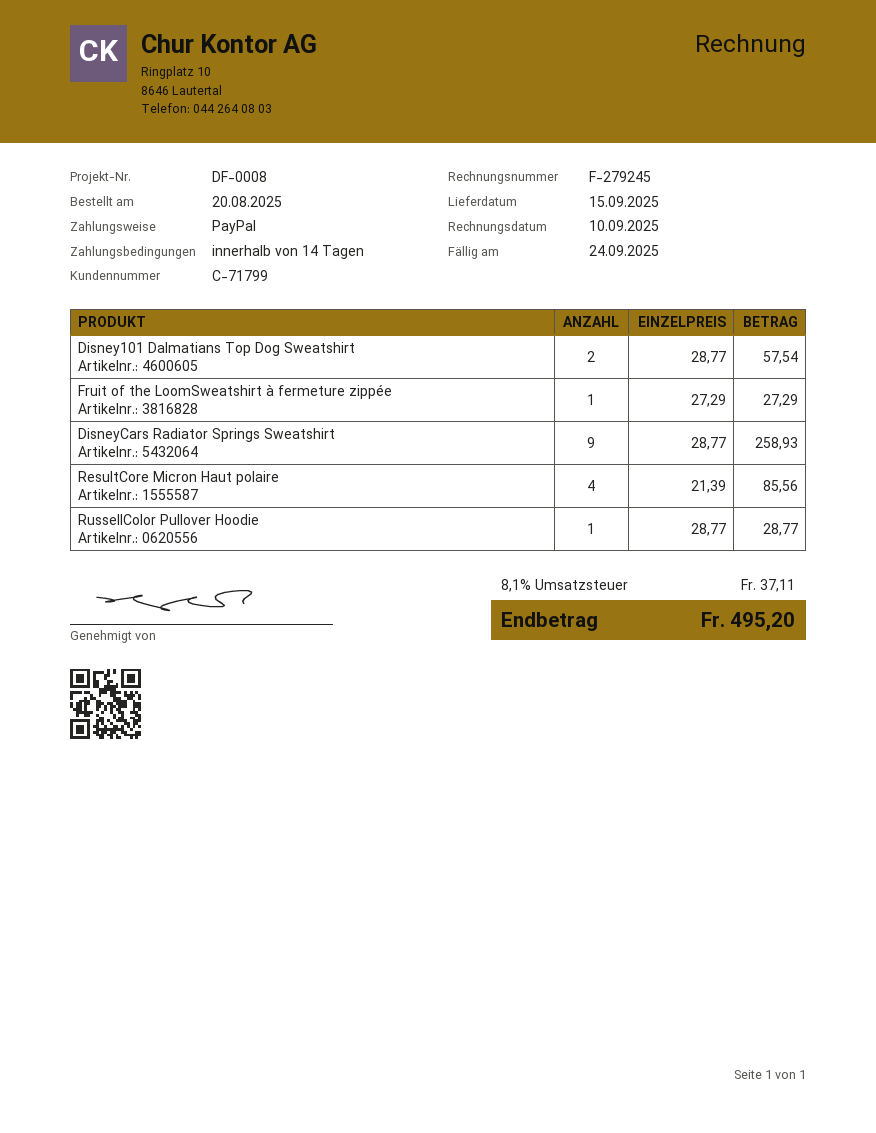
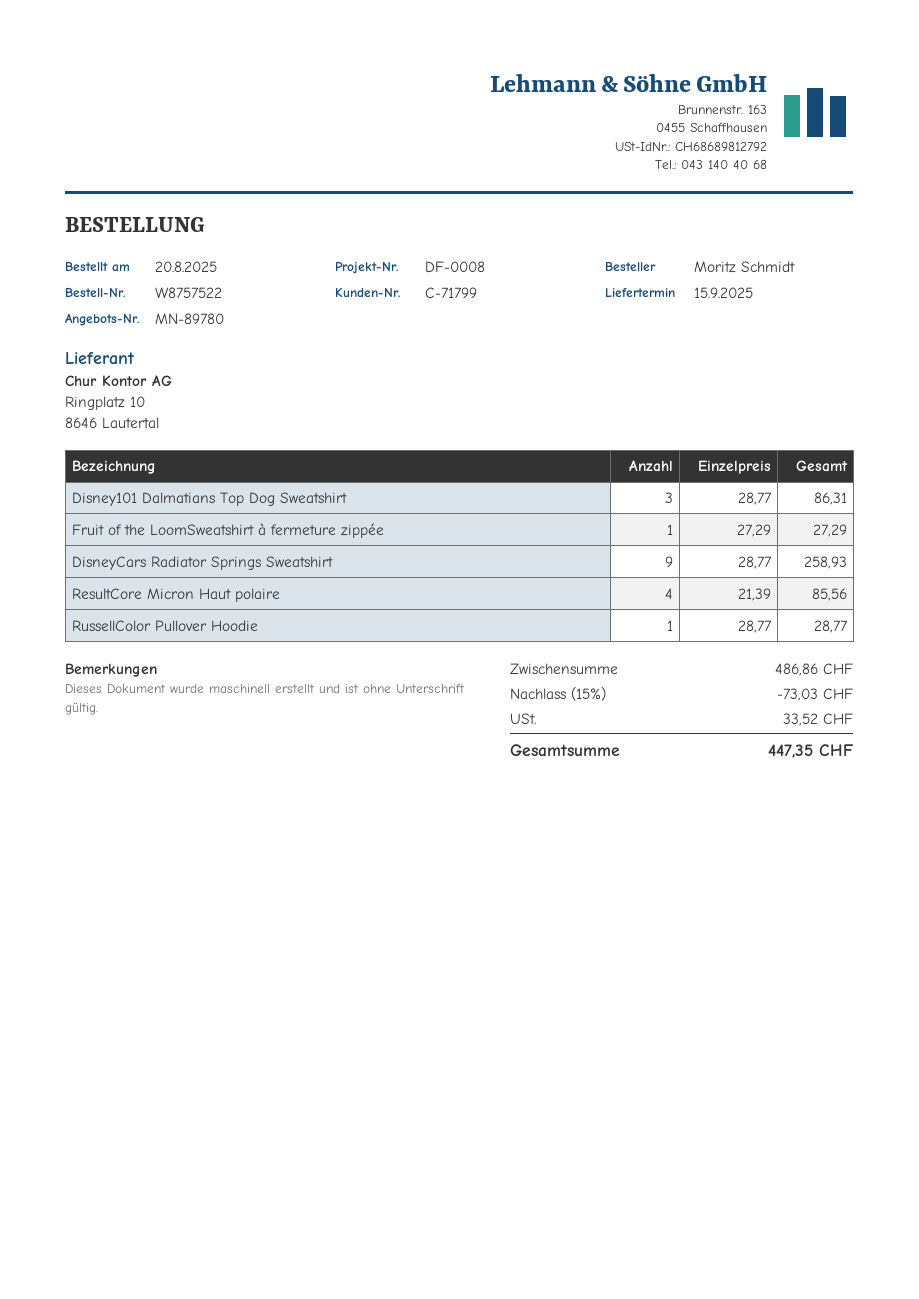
Disney101 Dalmatians Top Dog Sweatshirt: 2 x 28.77 = 57.54 -> 3 x 28.77 = 86.31
discount: none -> 15% = 73.03
tax: 37.11 -> 33.52
total: 495.20 -> 447.35

